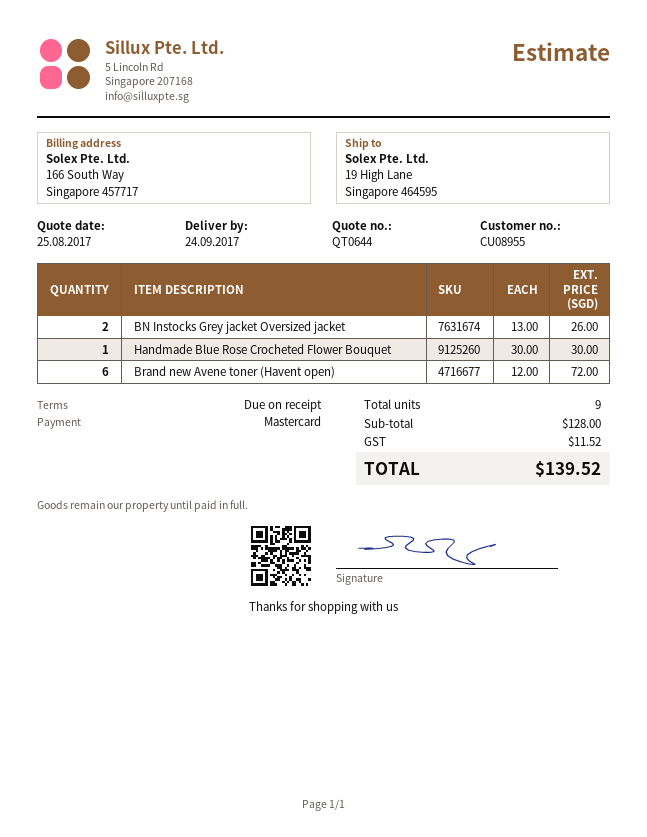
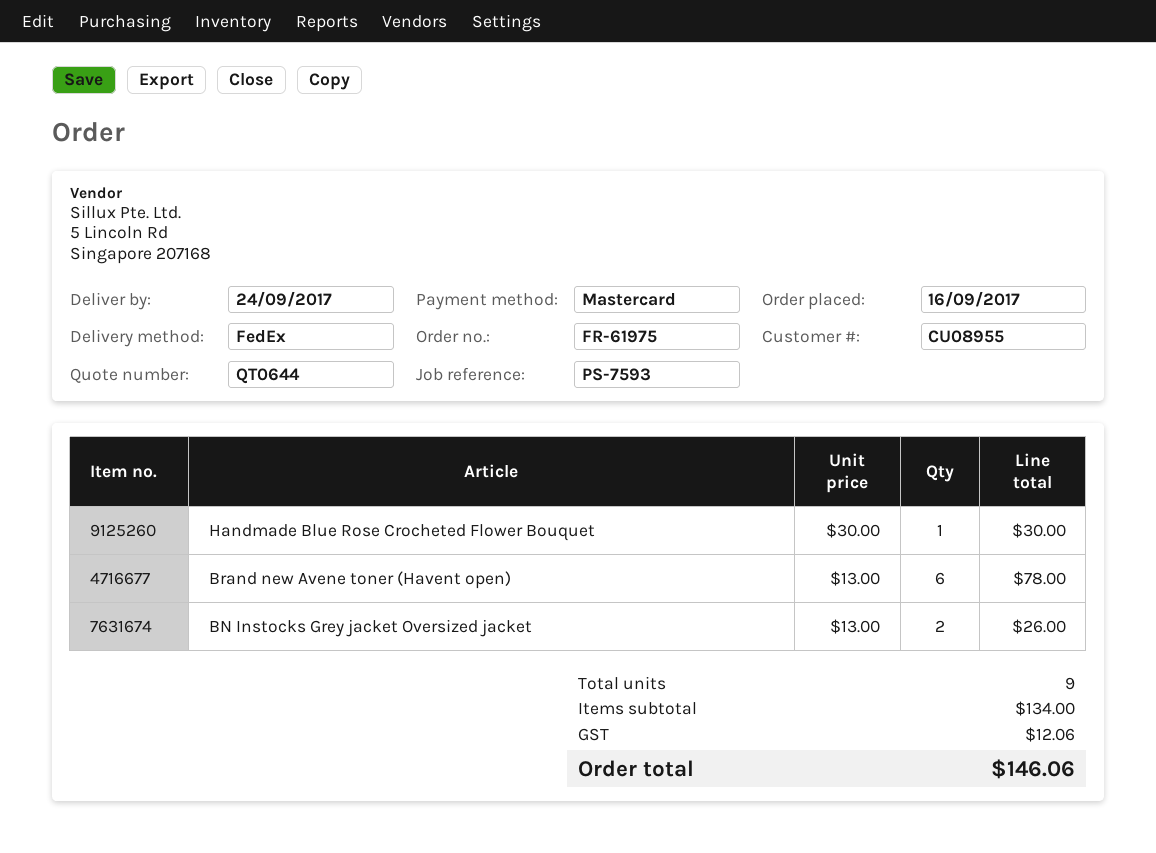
Brand new Avene toner (Havent open): 6 x 12.00 = 72.00 -> 6 x 13.00 = 78.00
subtotal: 128.00 -> 134.00
tax: 11.52 -> 12.06
total: 139.52 -> 146.06

